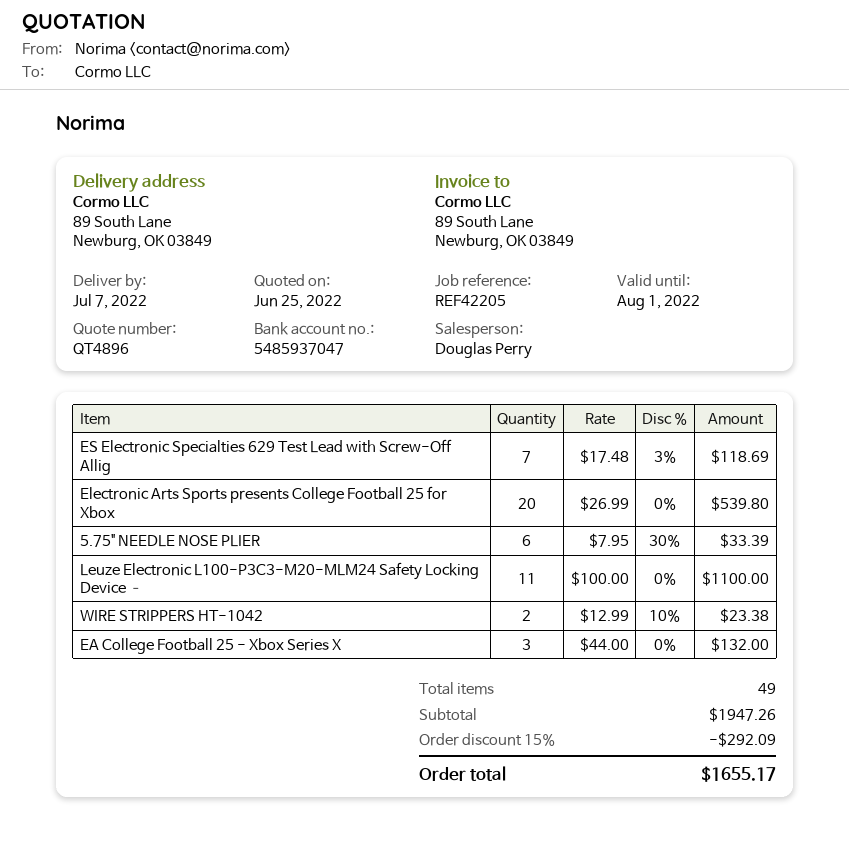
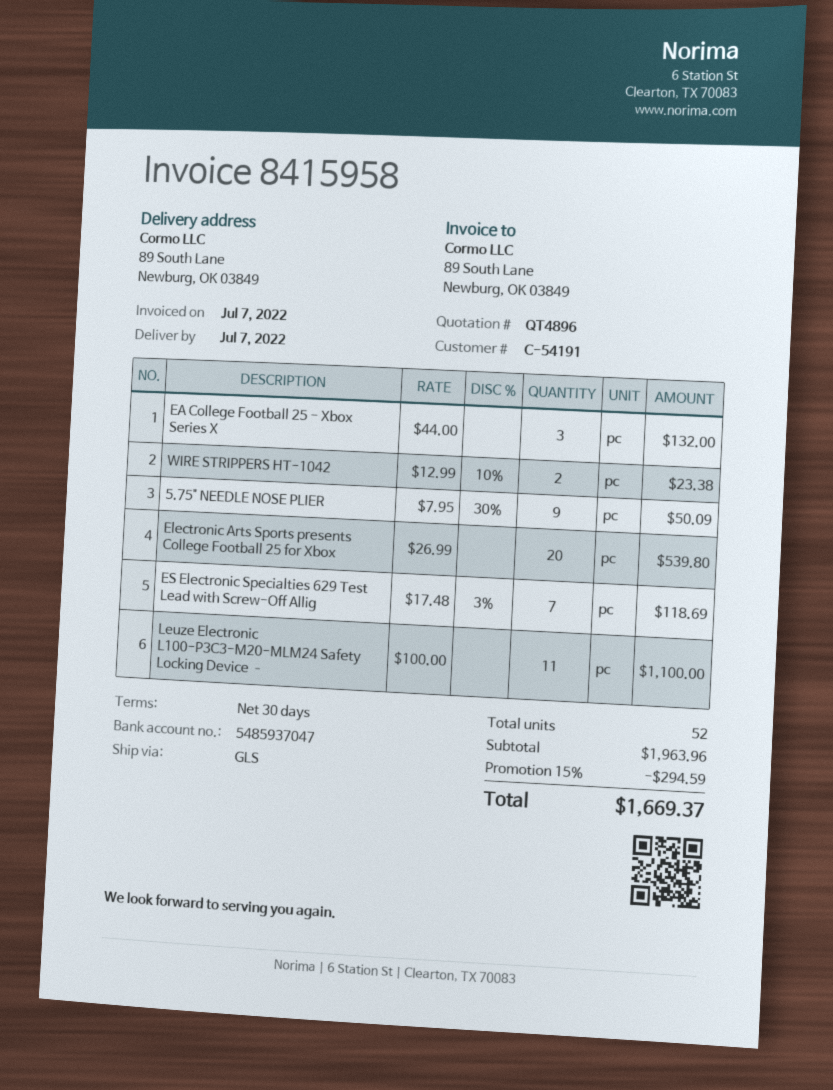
5.75" NEEDLE NOSE PLIER: 6 x 7.95 - 30% = 33.39 -> 9 x 7.95 - 30% = 50.09
total quantity: 49 -> 52
subtotal: 1947.26 -> 1963.96
discount: 15% = 292.09 -> 15% = 294.59
total: 1655.17 -> 1669.37

